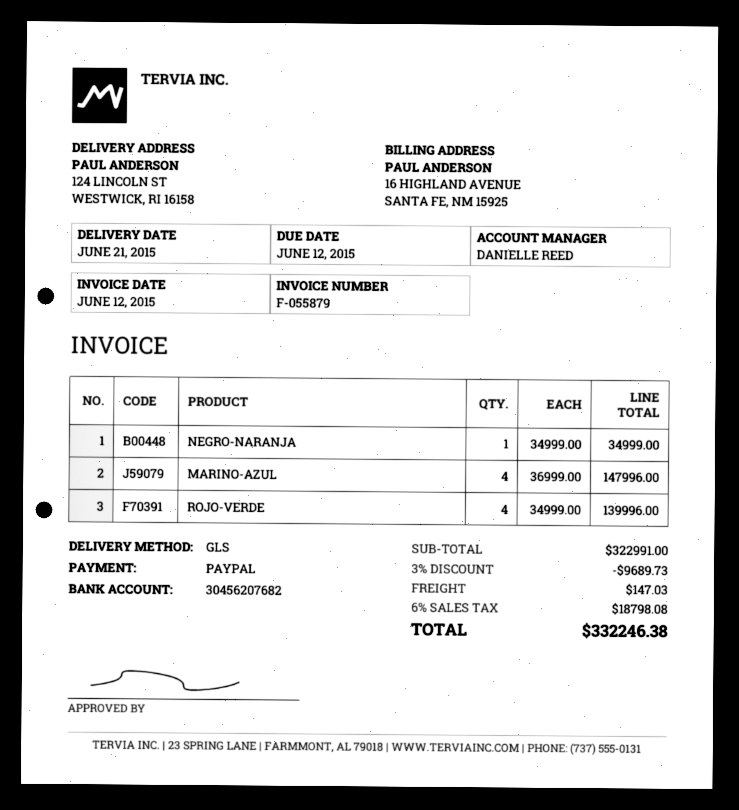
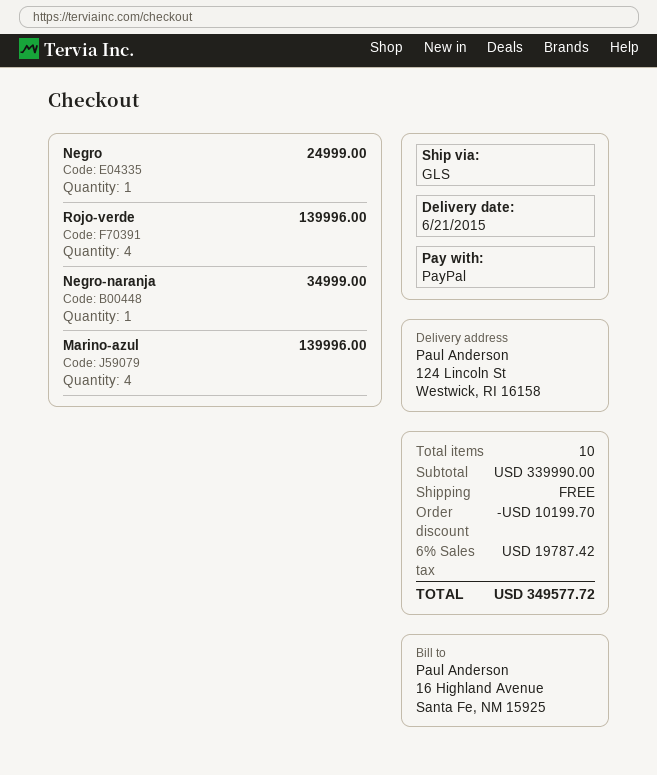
MARINO-AZUL: 4 for 147996.00 -> 4 for 139996.00
Negro: none -> 1 for 24999.00
subtotal: 322991.00 -> 339990.00
discount: 9689.73 -> 10199.70
shipping: 147.03 -> 0.00
tax: 6% = 18798.08 -> 6% = 19787.42
total: 332246.38 -> 349577.72

